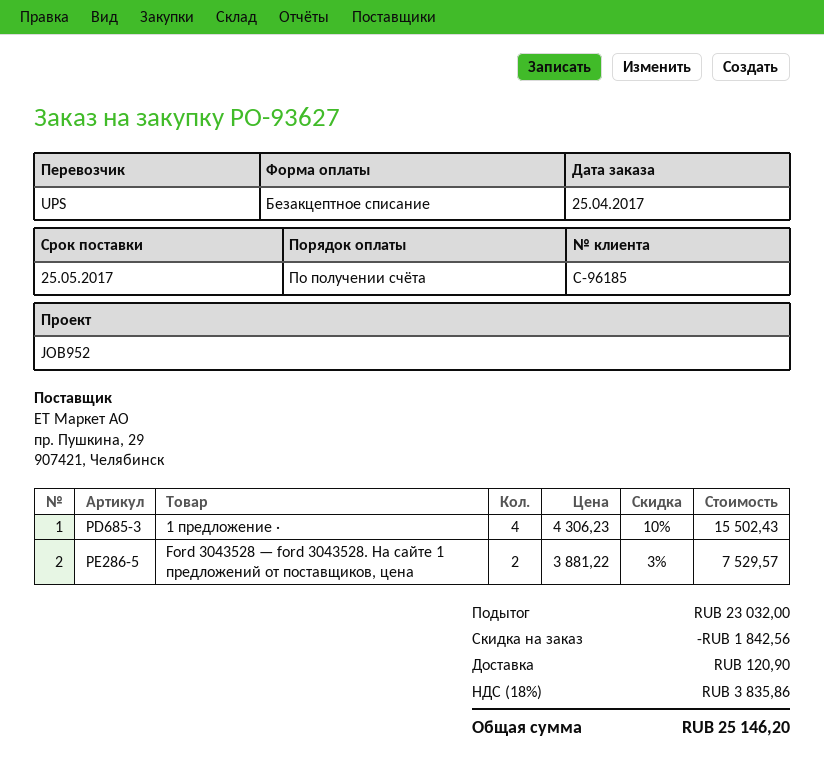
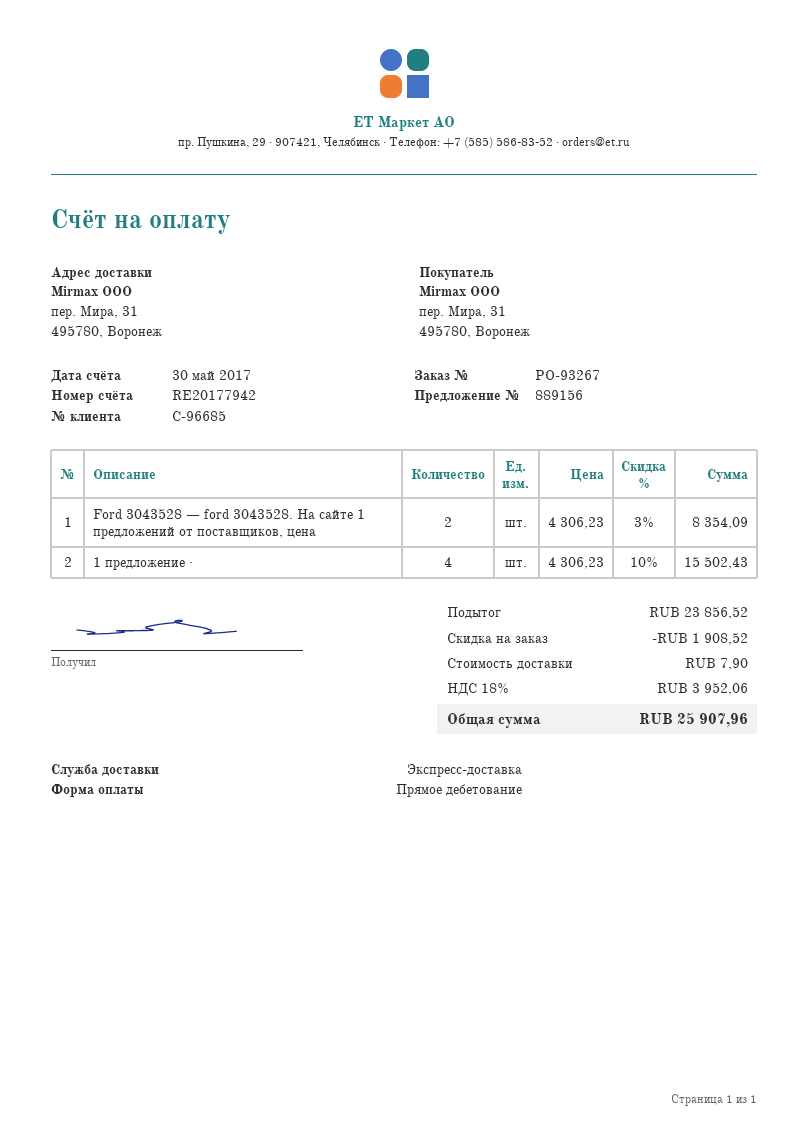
order number: PO-93627 -> PO-93267
customer number: C-96185 -> C-96685
shipping method: UPS -> express
Ford 3043528 — ford 3043528. На сайте 1 предложений от поставщиков, цена: 2 x 3881.22 - 3% = 7529.57 -> 2 x 4306.23 - 3% = 8354.09
subtotal: 23032.00 -> 23856.52
discount: 1842.56 -> 1908.52
shipping: 120.90 -> 7.90
tax: 18% = 3835.86 -> 18% = 3952.06
total: 25146.20 -> 25907.96

